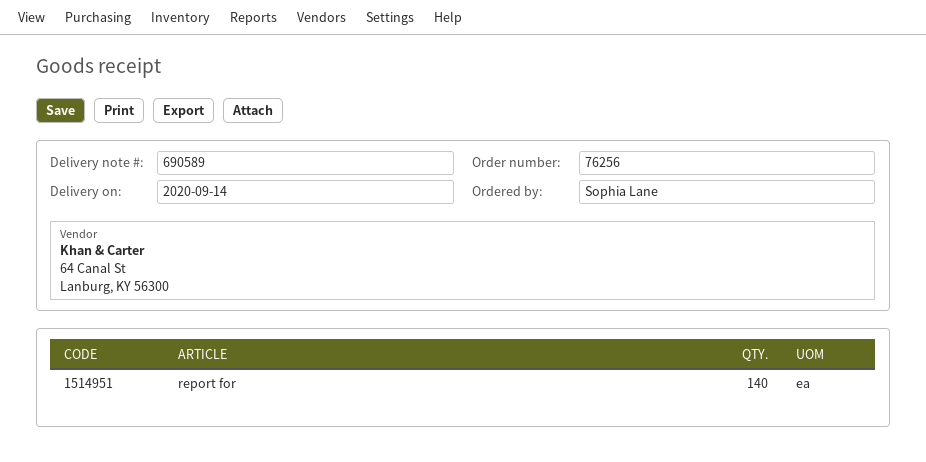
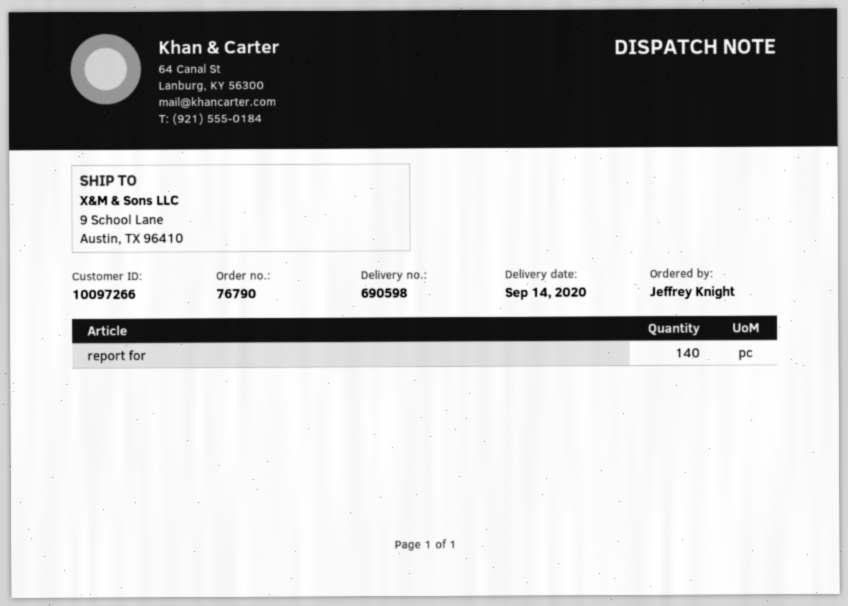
order number: 76256 -> 76790
delivery note number: 690589 -> 690598
ordered by: Sophia Lane -> Jeffrey Knight

